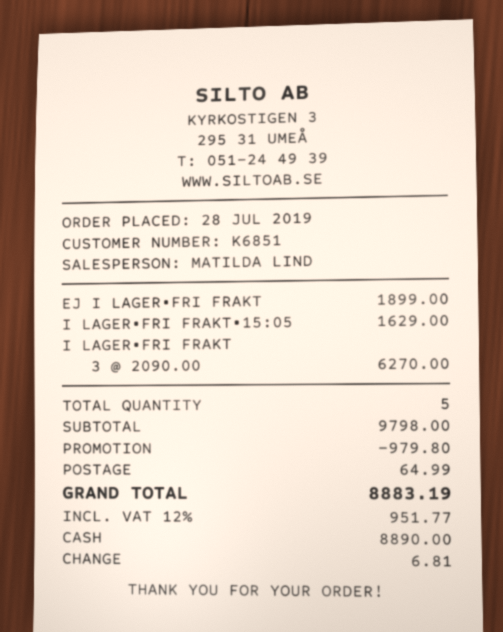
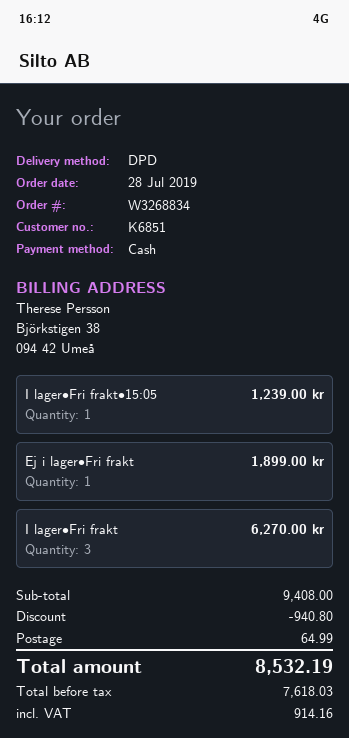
I LAGER•FRI FRAKT•15:05: 1 for 1629.00 -> 1 for 1239.00
subtotal: 9798.00 -> 9408.00
discount: 979.80 -> 940.80
tax: 951.77 -> 914.16
total: 8883.19 -> 8532.19

